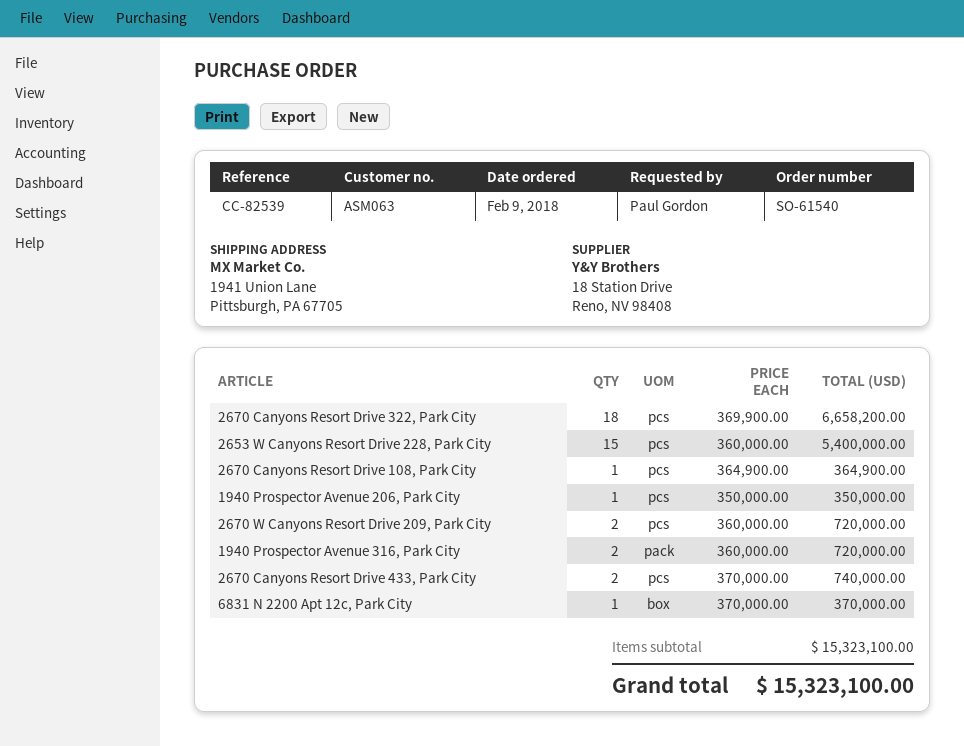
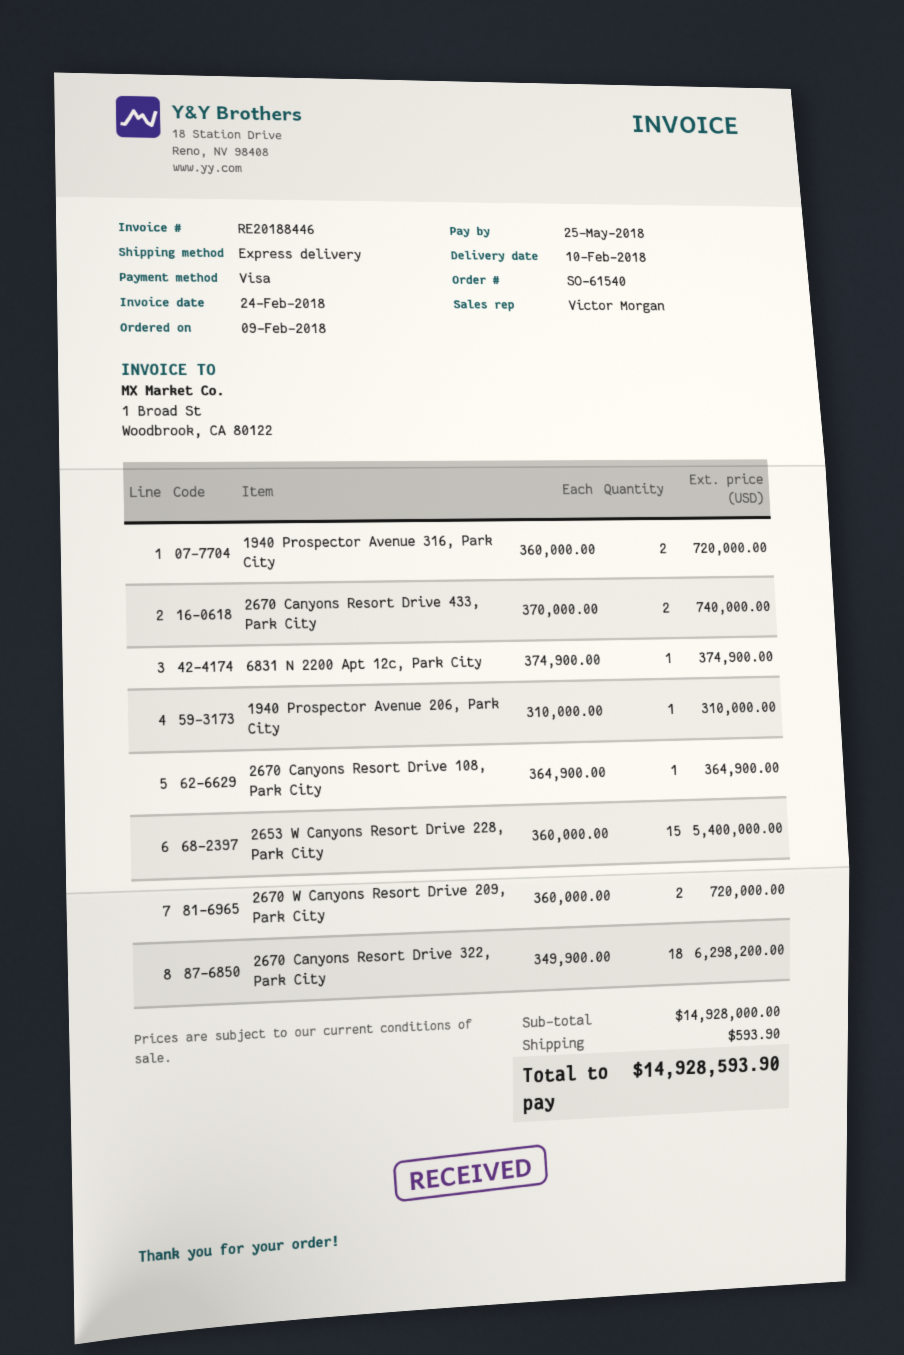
2670 Canyons Resort Drive 322, Park City: 18 x 369900.00 = 6658200.00 -> 18 x 349900.00 = 6298200.00
1940 Prospector Avenue 206, Park City: 1 x 350000.00 = 350000.00 -> 1 x 310000.00 = 310000.00
6831 N 2200 Apt 12c, Park City: 1 x 370000.00 = 370000.00 -> 1 x 374900.00 = 374900.00
subtotal: 15323100.00 -> 14928000.00
shipping: none -> 593.90
total: 15323100.00 -> 14928593.90

